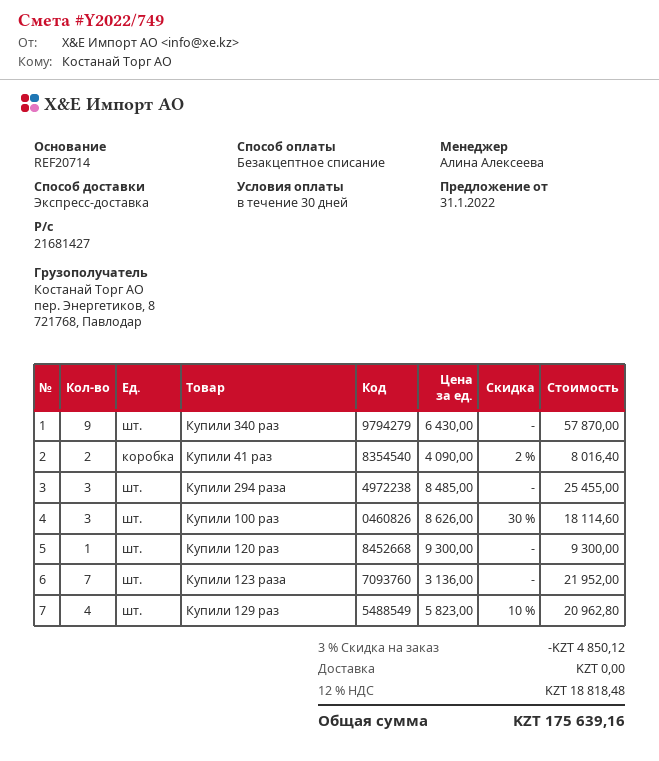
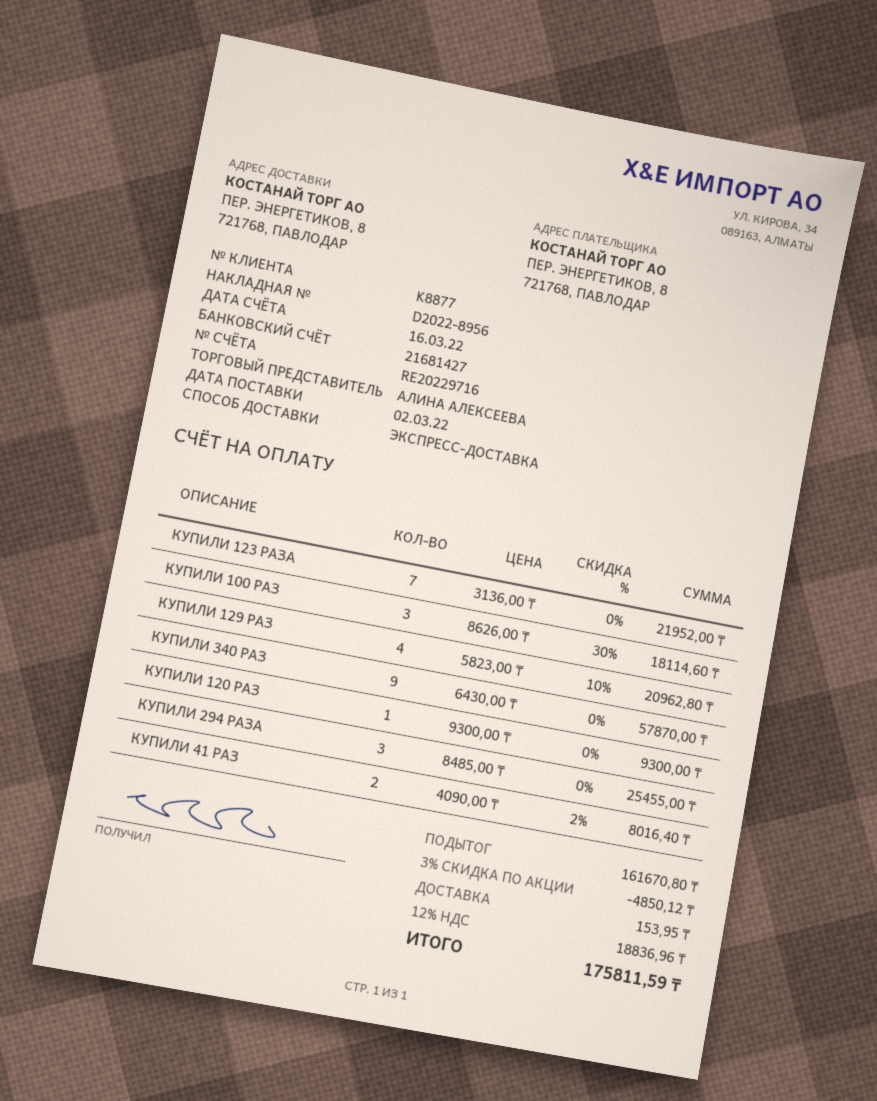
shipping: 0.00 -> 153.95
tax: 12% = 18818.48 -> 12% = 18836.96
total: 175639.16 -> 175811.59

